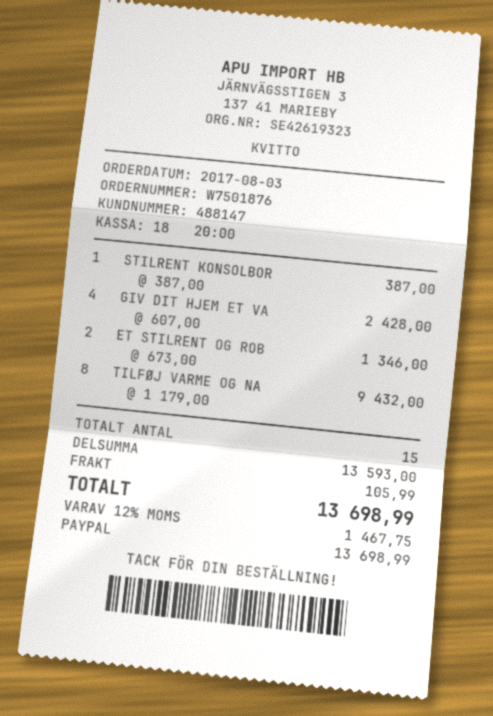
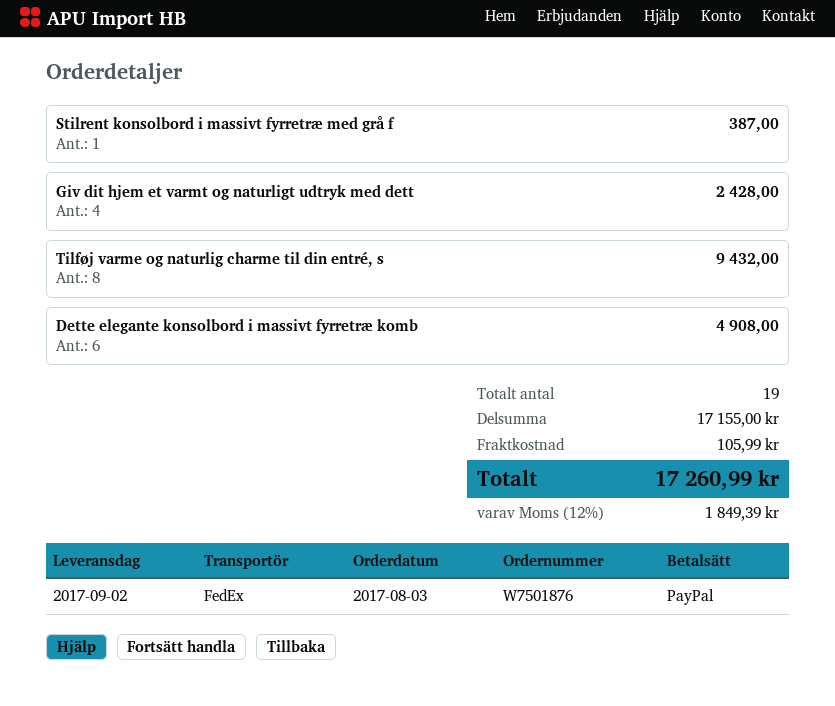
ET STILRENT OG ROB: 2 for 1346.00 -> none
Dette elegante konsolbord i massivt fyrretræ komb: none -> 6 for 4908.00
total quantity: 15 -> 19
subtotal: 13593.00 -> 17155.00
tax: 12% = 1467.75 -> 12% = 1849.39
total: 13698.99 -> 17260.99

